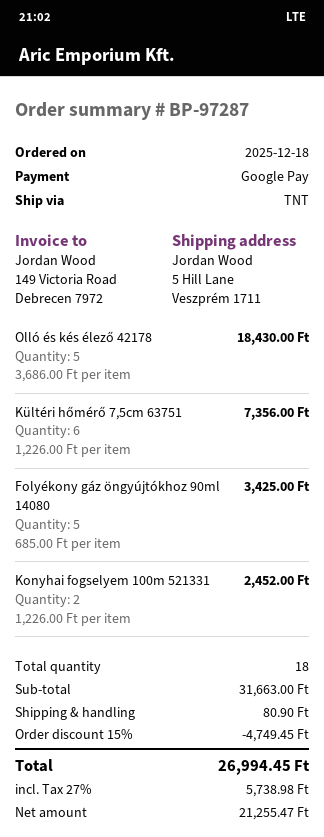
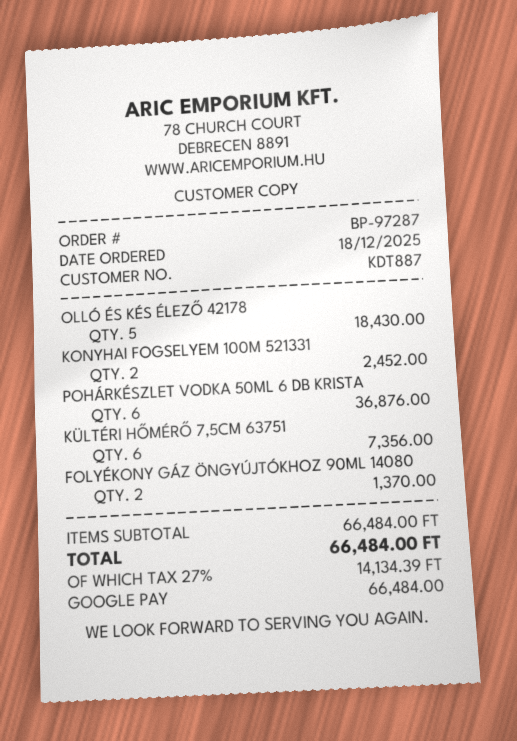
Folyékony gáz öngyújtókhoz 90ml 14080: 5 for 3425.00 -> 2 for 1370.00
POHÁRKÉSZLET VODKA 50ML 6 DB KRISTA: none -> 6 for 36876.00
subtotal: 31663.00 -> 66484.00
discount: 15% = 4749.45 -> none
shipping: 80.90 -> none
tax: 27% = 5738.98 -> 27% = 14134.39
total: 26994.45 -> 66484.00

